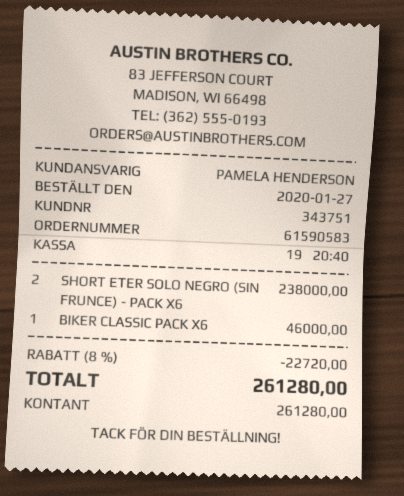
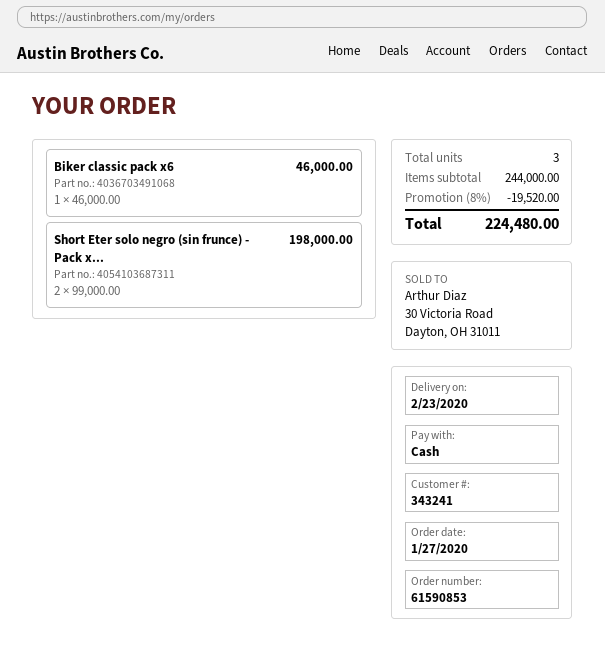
order number: 61590583 -> 61590853
customer number: 343751 -> 343241
SHORT ETER SOLO NEGRO (SIN FRUNCE) - PACK X6: 2 for 238000.00 -> 2 for 198000.00
discount: 8% = 22720.00 -> 8% = 19520.00
total: 261280.00 -> 224480.00

